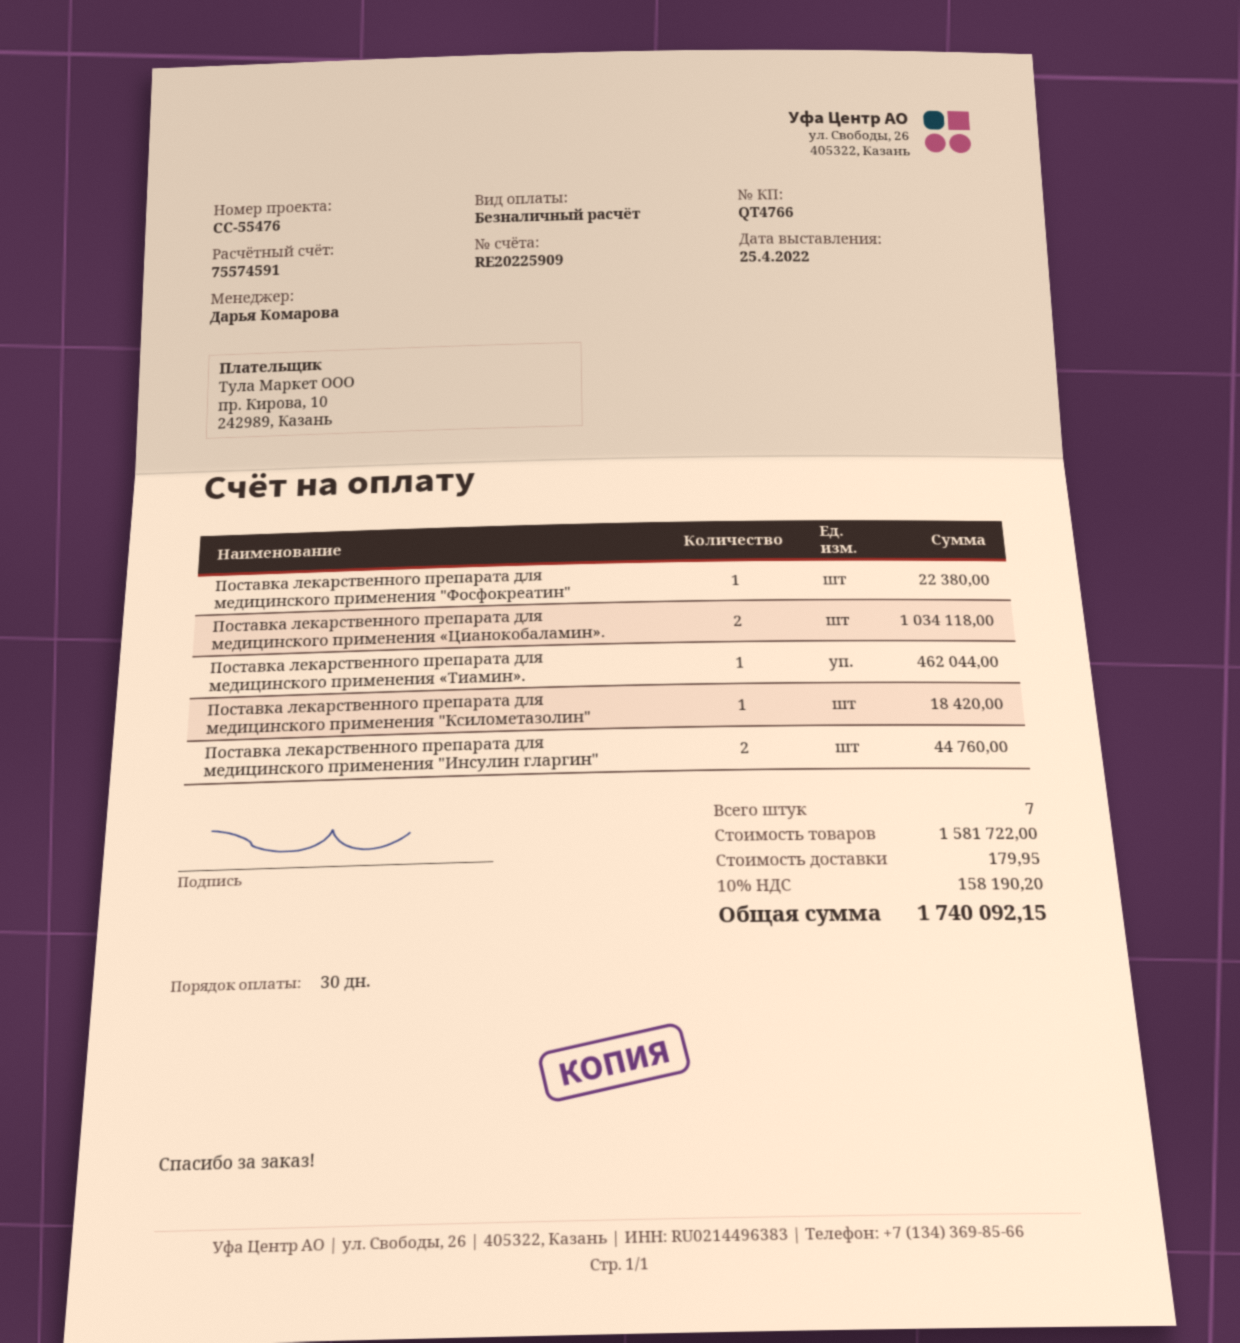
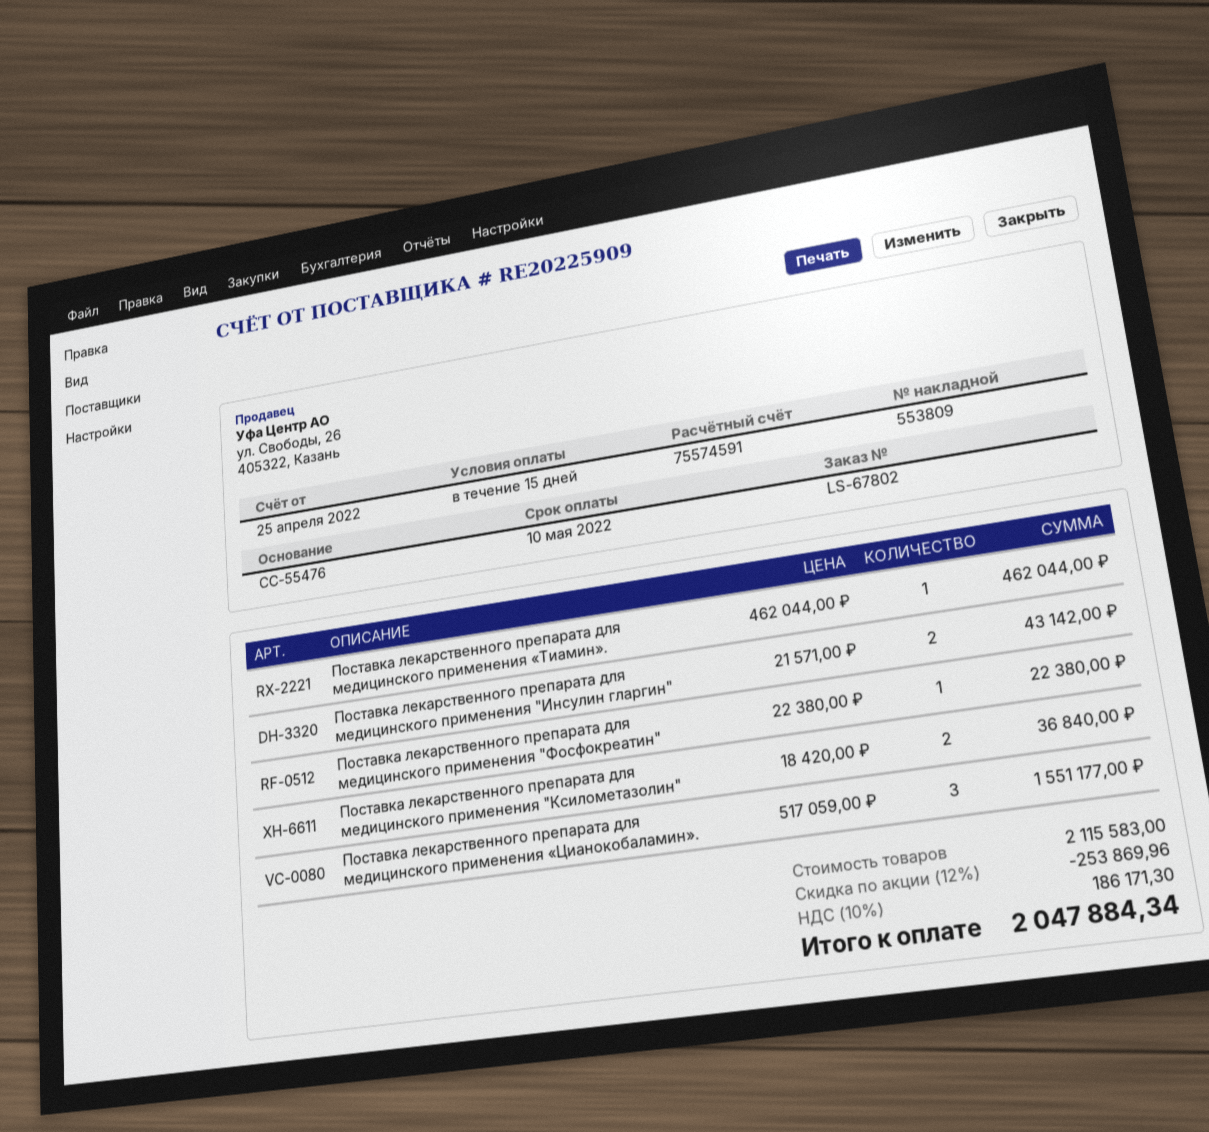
payment terms: 30 days -> 15 days
Поставка лекарственного препарата для медицинского применения «Цианокобаламин».: 2 for 1034118.00 -> 3 for 1551177.00
Поставка лекарственного препарата для медицинского применения "Ксилометазолин": 1 for 18420.00 -> 2 for 36840.00
Поставка лекарственного препарата для медицинского применения "Инсулин гларгин": 2 for 44760.00 -> 2 for 43142.00
subtotal: 1581722.00 -> 2115583.00
discount: none -> 12% = 253869.96
shipping: 179.95 -> none
tax: 10% = 158190.20 -> 10% = 186171.30
total: 1740092.15 -> 2047884.34

